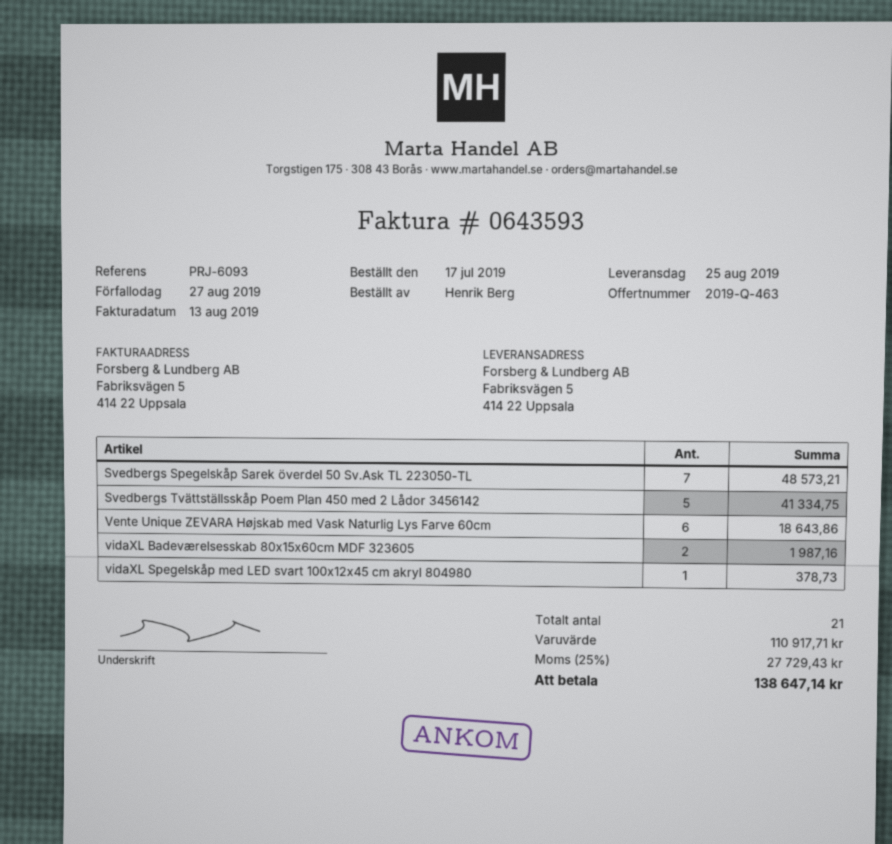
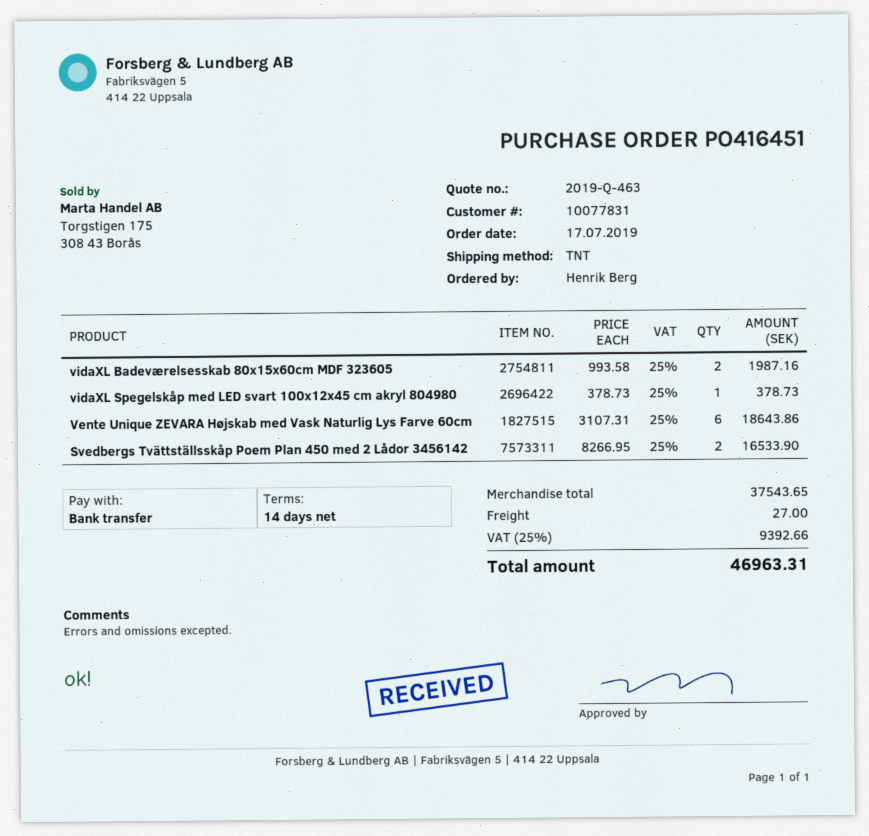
Svedbergs Spegelskåp Sarek överdel 50 Sv.Ask TL 223050-TL: 7 for 48573.21 -> none
Svedbergs Tvättställsskåp Poem Plan 450 med 2 Lådor 3456142: 5 for 41334.75 -> 2 for 16533.90
subtotal: 110917.71 -> 37543.65
shipping: none -> 27.00
tax: 25% = 27729.43 -> 25% = 9392.66
total: 138647.14 -> 46963.31

